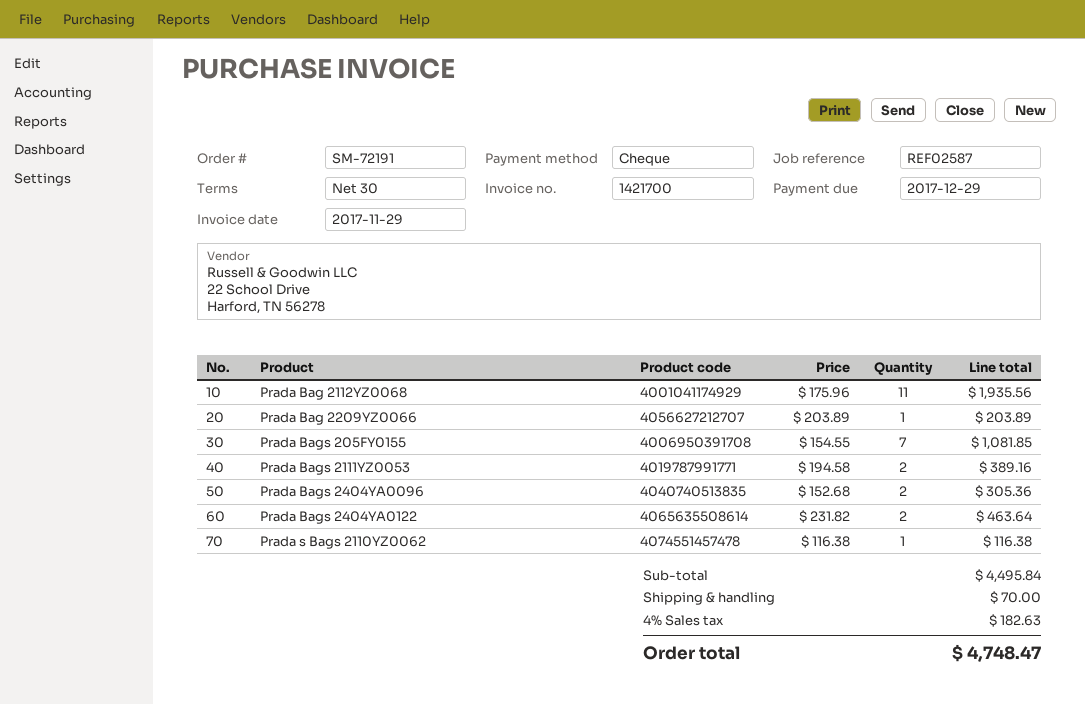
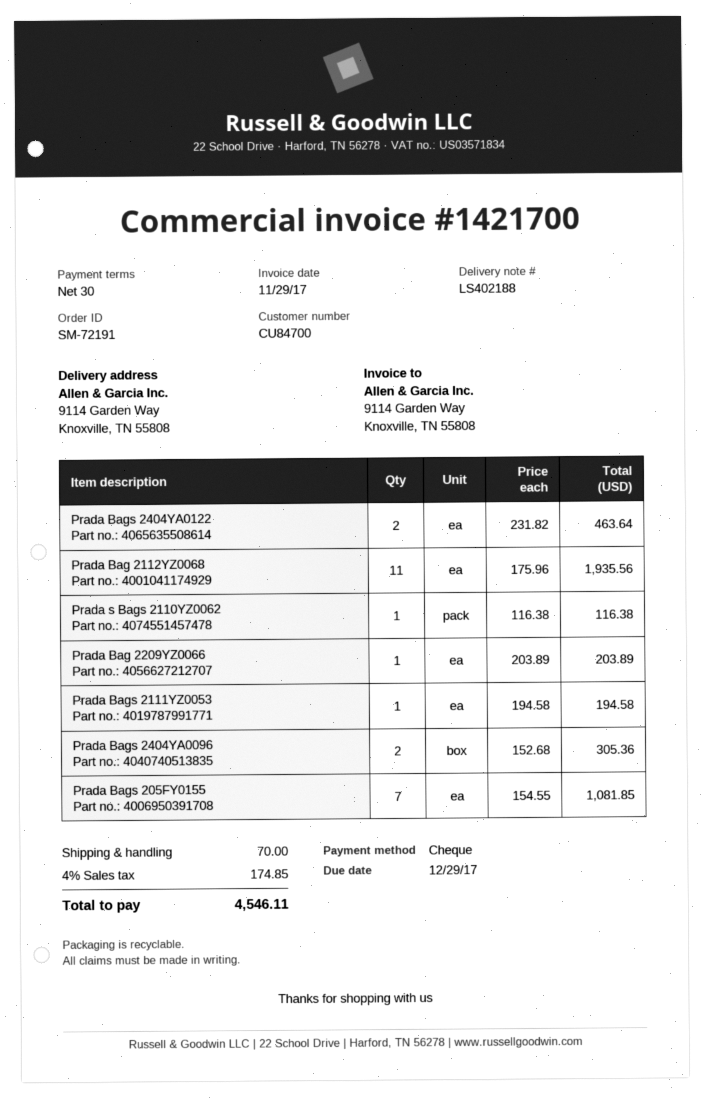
Prada Bags 2111YZ0053: 2 x 194.58 = 389.16 -> 1 x 194.58 = 194.58
tax: 4% = 182.63 -> 4% = 174.85
total: 4748.47 -> 4546.11

